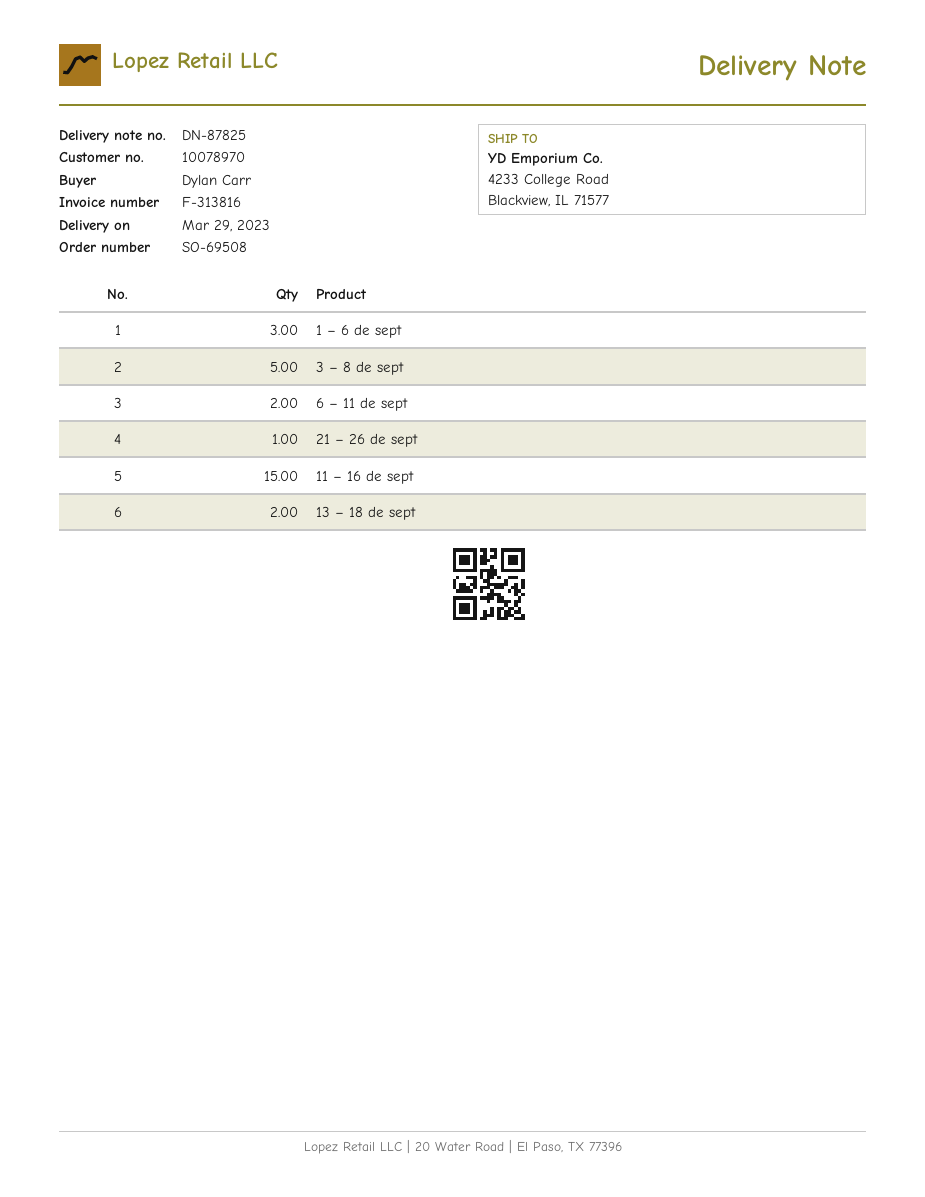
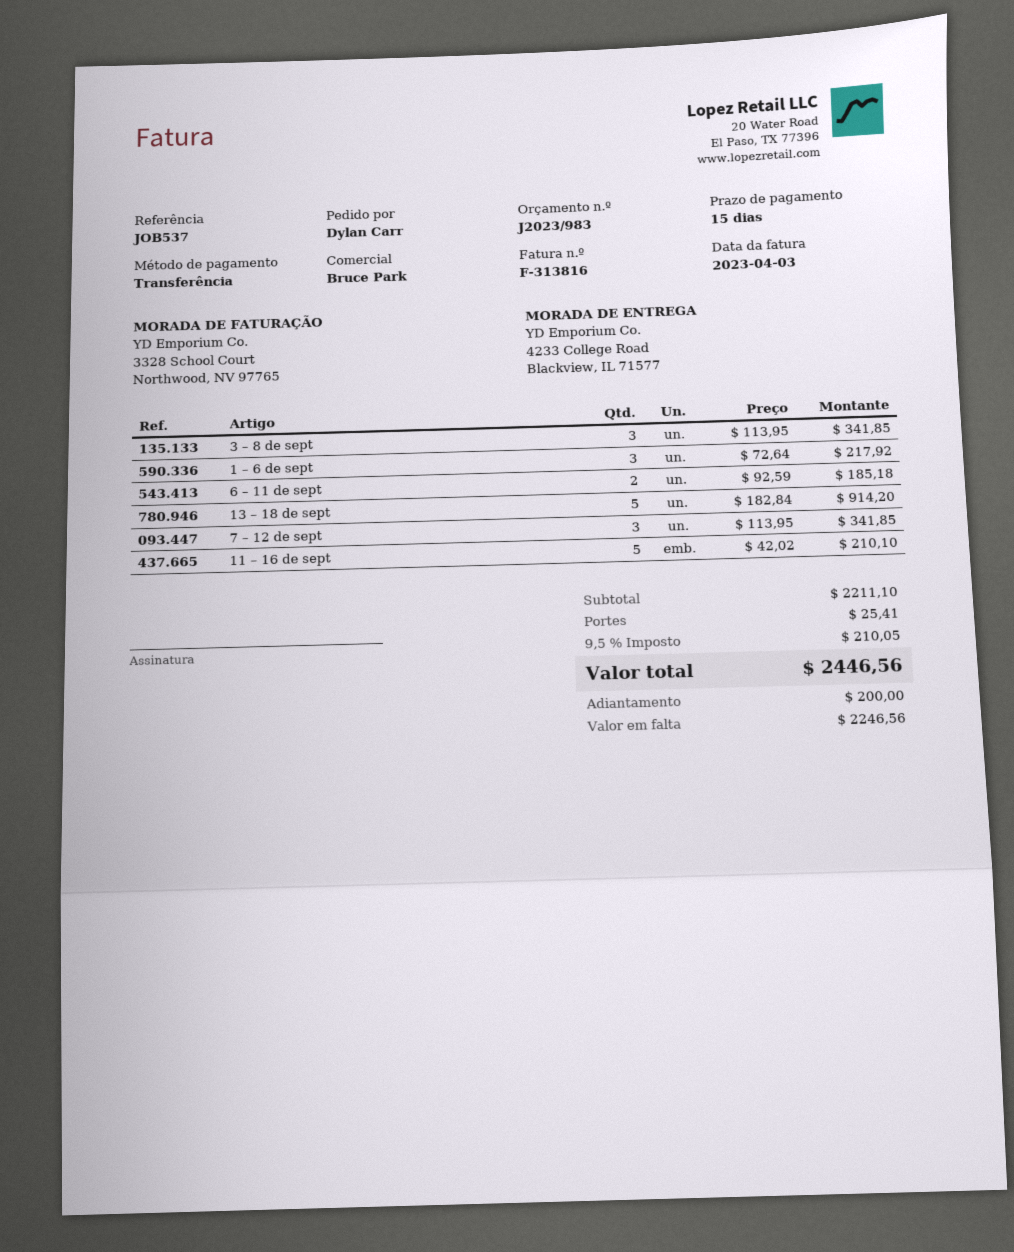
3 – 8 de sept: 5 -> 3
21 – 26 de sept: 1 -> none
11 – 16 de sept: 15 -> 5
13 – 18 de sept: 2 -> 5
7 – 12 de sept: none -> 3

